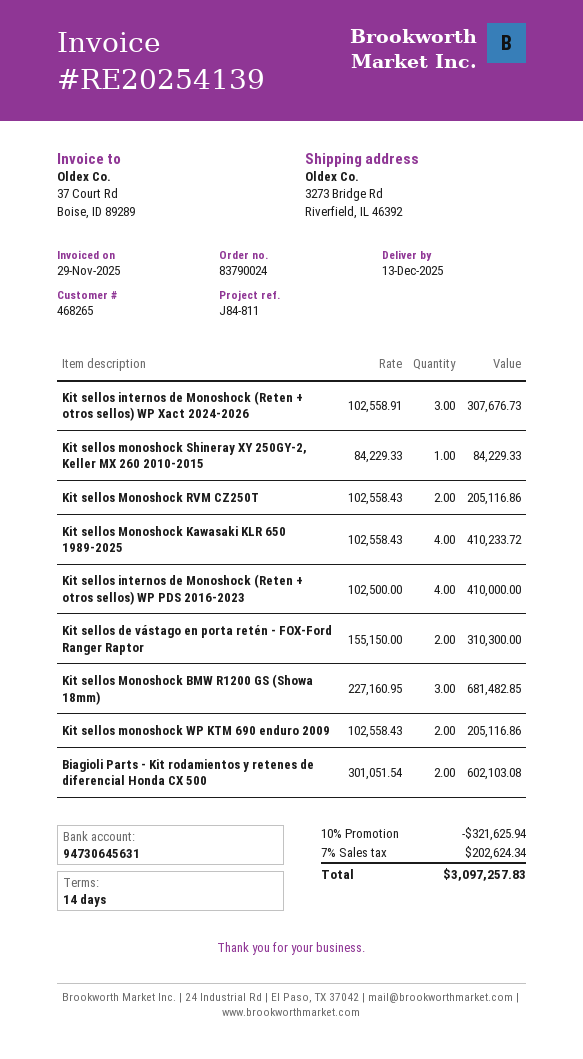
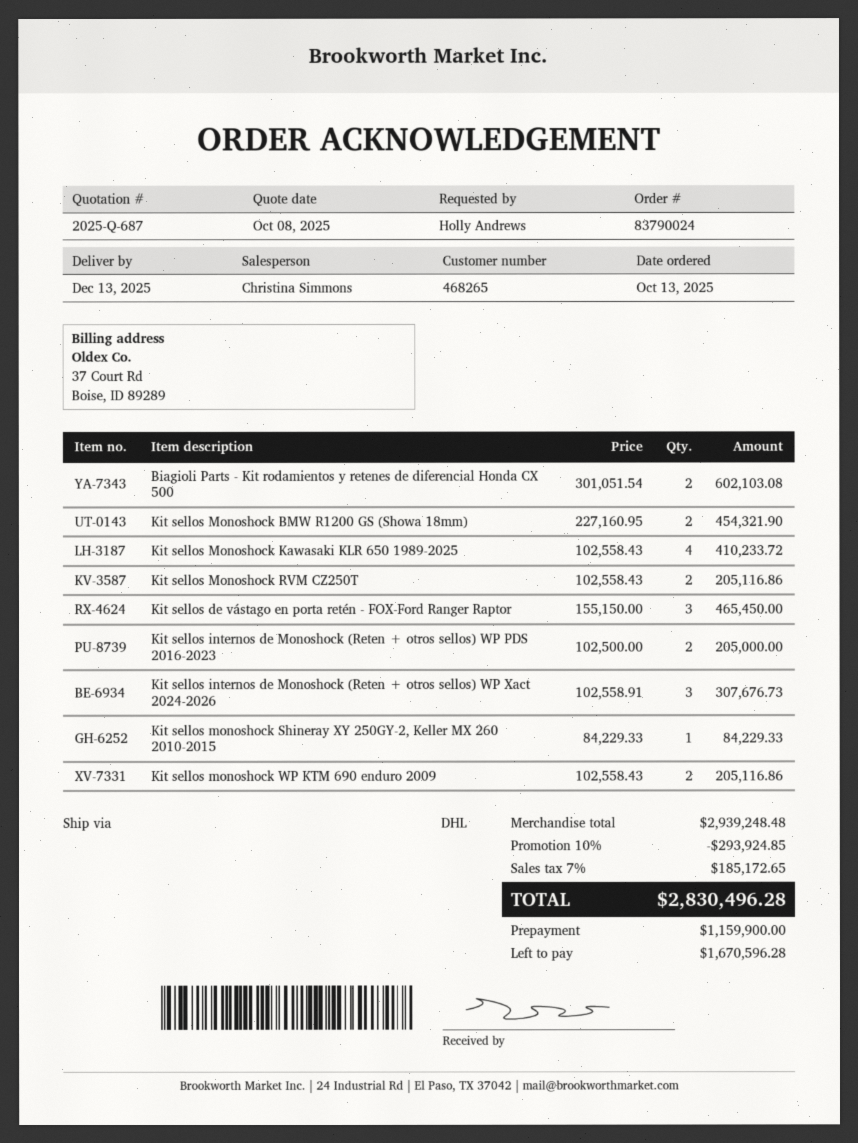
Kit sellos internos de Monoshock (Reten + otros sellos) WP PDS 2016-2023: 4 x 102500.00 = 410000.00 -> 2 x 102500.00 = 205000.00
Kit sellos de vástago en porta retén - FOX-Ford Ranger Raptor: 2 x 155150.00 = 310300.00 -> 3 x 155150.00 = 465450.00
Kit sellos Monoshock BMW R1200 GS (Showa 18mm): 3 x 227160.95 = 681482.85 -> 2 x 227160.95 = 454321.90
discount: 10% = 321625.94 -> 10% = 293924.85
tax: 7% = 202624.34 -> 7% = 185172.65
total: 3097257.83 -> 2830496.28

